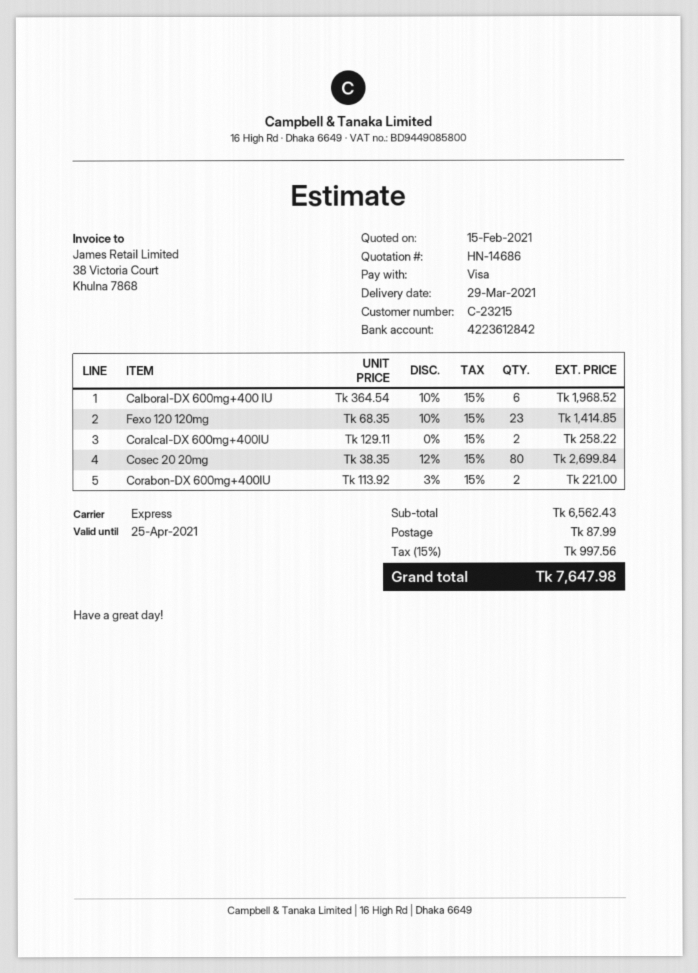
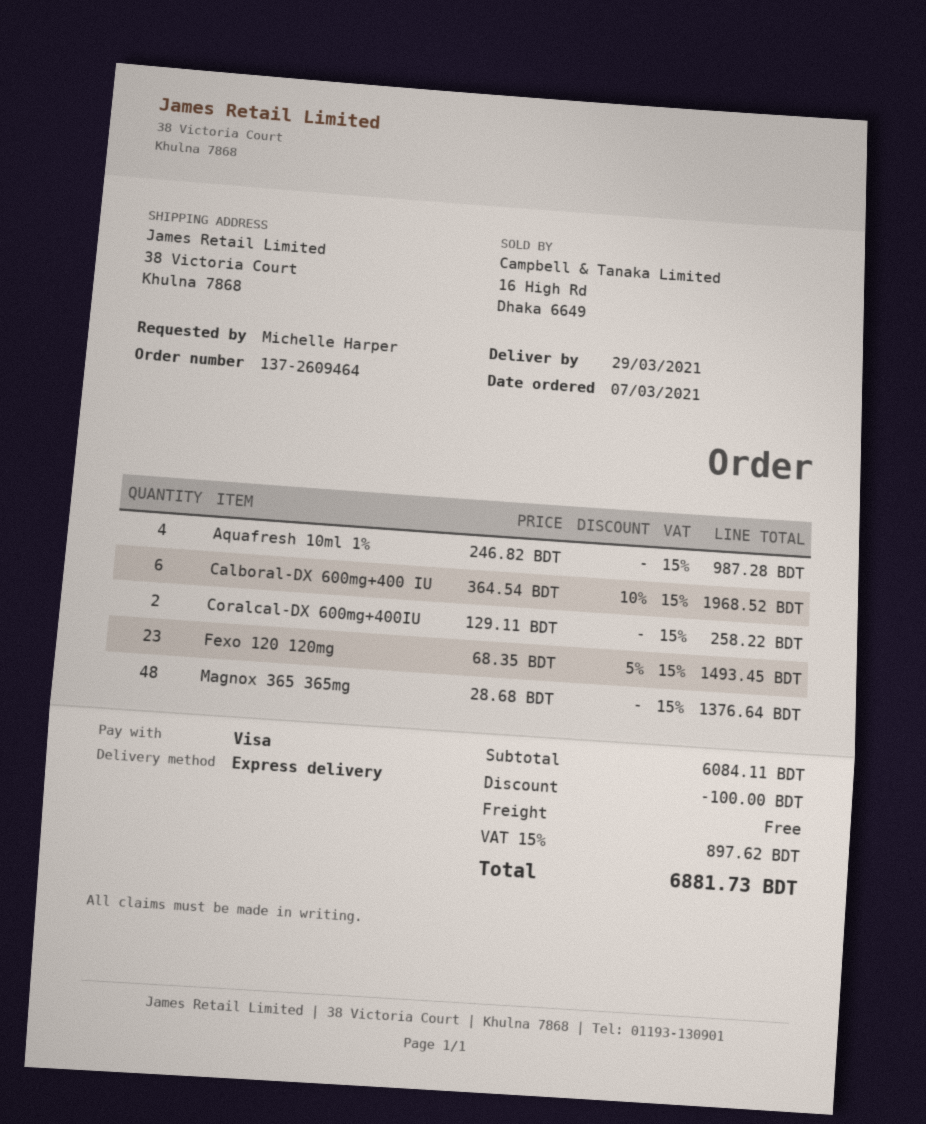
Fexo 120 120mg: 23 x 68.35 - 10% = 1414.85 -> 23 x 68.35 - 5% = 1493.45
Cosec 20 20mg: 80 x 38.35 - 12% = 2699.84 -> none
Corabon-DX 600mg+400IU: 2 x 113.92 - 3% = 221.00 -> none
Aquafresh 10ml 1%: none -> 4 x 246.82 = 987.28
Magnox 365 365mg: none -> 48 x 28.68 = 1376.64
subtotal: 6562.43 -> 6084.11
discount: none -> 100.00
shipping: 87.99 -> 0.00
tax: 15% = 997.56 -> 15% = 897.62
total: 7647.98 -> 6881.73

